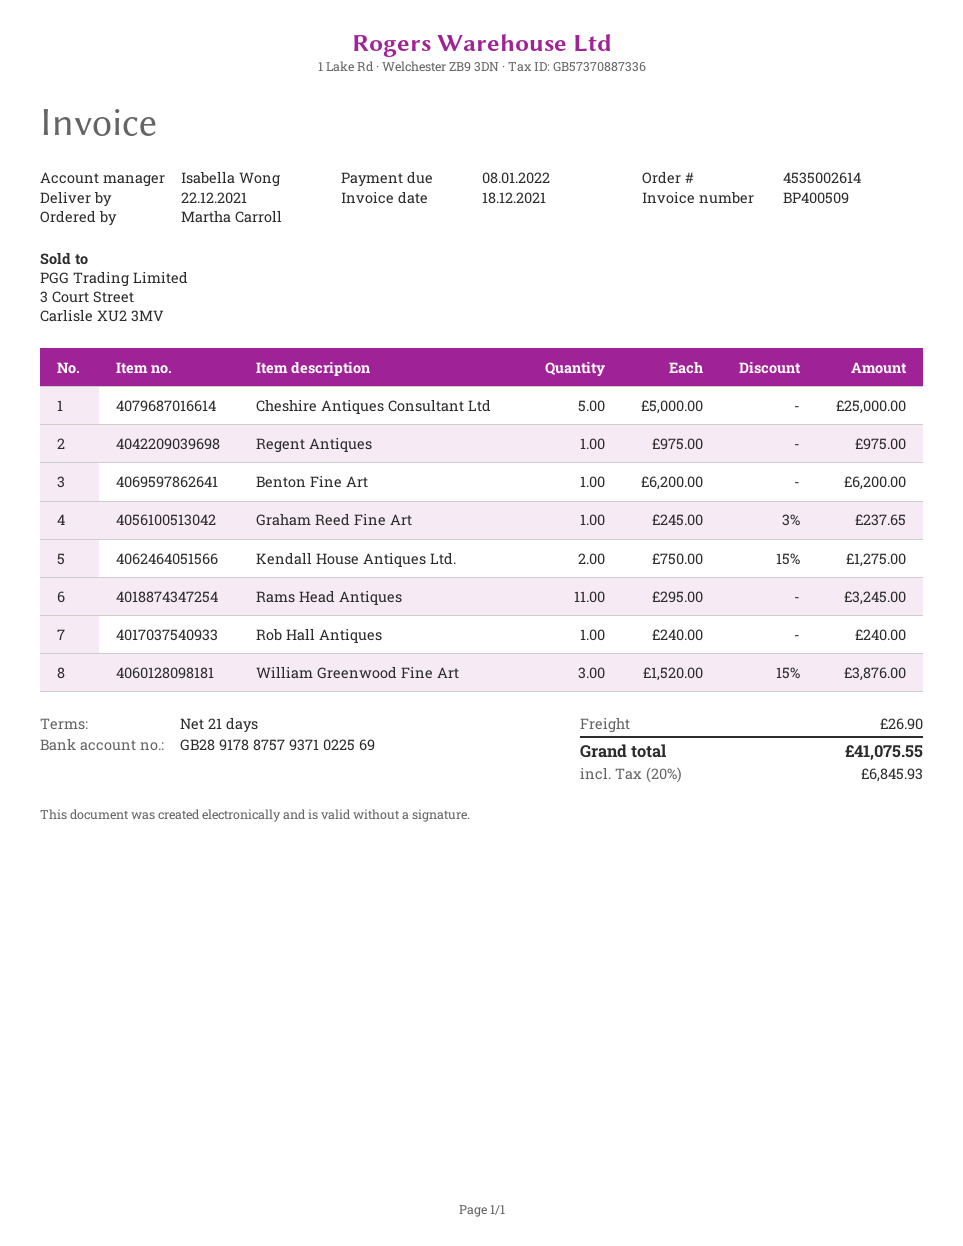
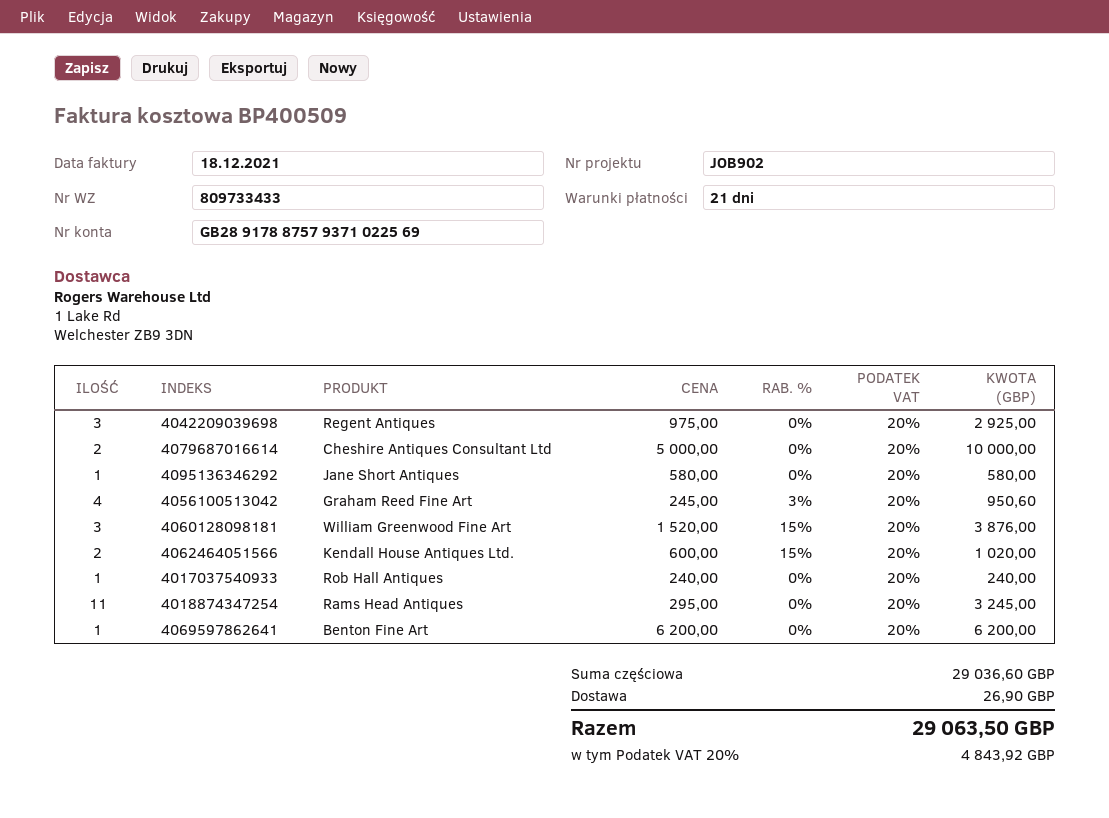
Cheshire Antiques Consultant Ltd: 5 x 5000.00 = 25000.00 -> 2 x 5000.00 = 10000.00
Regent Antiques: 1 x 975.00 = 975.00 -> 3 x 975.00 = 2925.00
Graham Reed Fine Art: 1 x 245.00 - 3% = 237.65 -> 4 x 245.00 - 3% = 950.60
Kendall House Antiques Ltd.: 2 x 750.00 - 15% = 1275.00 -> 2 x 600.00 - 15% = 1020.00
Jane Short Antiques: none -> 1 x 580.00 = 580.00
tax: 20% = 6845.93 -> 20% = 4843.92
total: 41075.55 -> 29063.50

